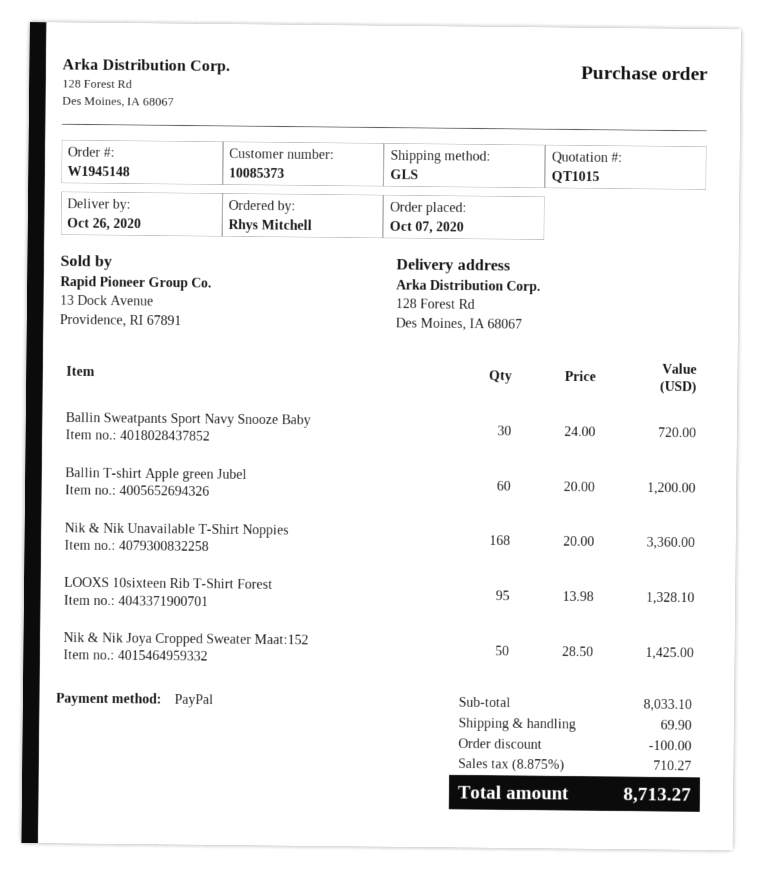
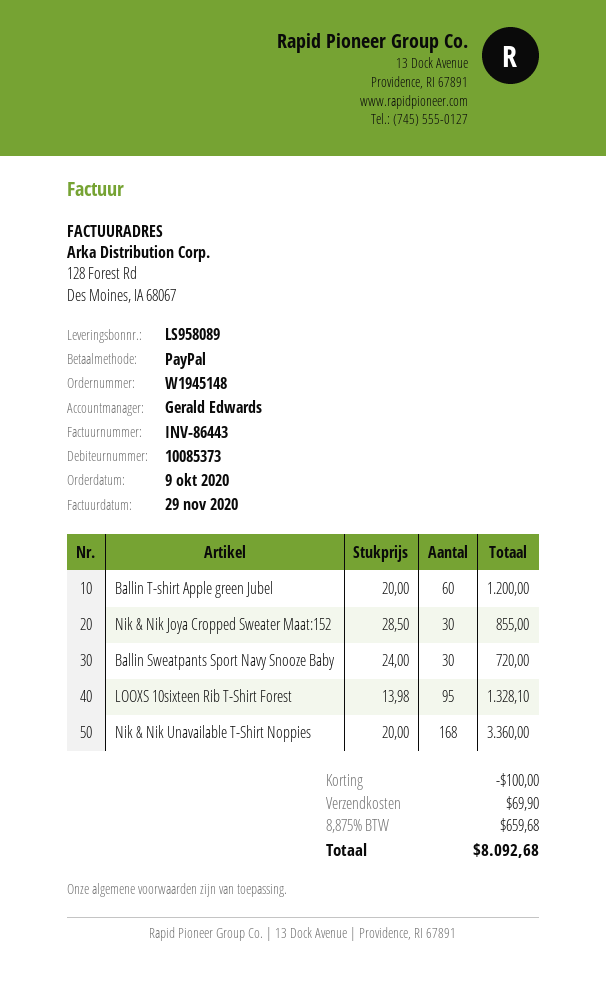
order date: 2020-10-07 -> 2020-10-09
Nik & Nik Joya Cropped Sweater Maat:152: 50 x 28.50 = 1425.00 -> 30 x 28.50 = 855.00
tax: 8.875% = 710.27 -> 8.875% = 659.68
total: 8713.27 -> 8092.68

